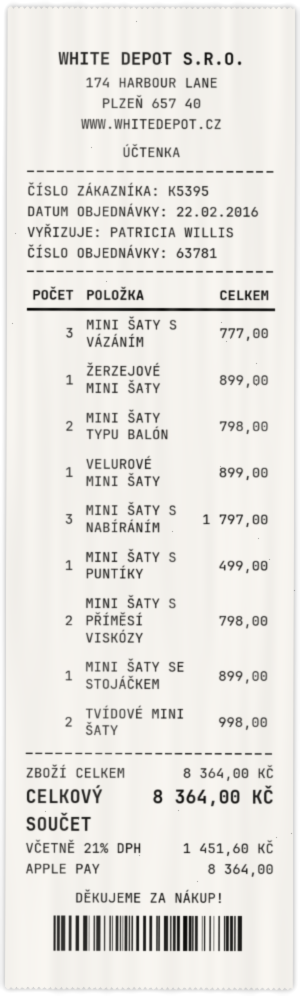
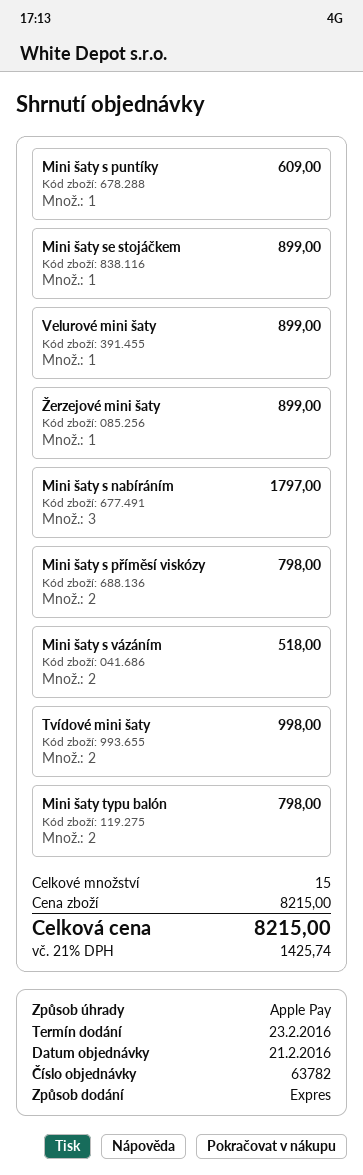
order number: 63781 -> 63782
order date: 2016-02-22 -> 2016-02-21
MINI ŠATY S VÁZÁNÍM: 3 for 777.00 -> 2 for 518.00
MINI ŠATY S PUNTÍKY: 1 for 499.00 -> 1 for 609.00
subtotal: 8364.00 -> 8215.00
tax: 21% = 1451.60 -> 21% = 1425.74
total: 8364.00 -> 8215.00

